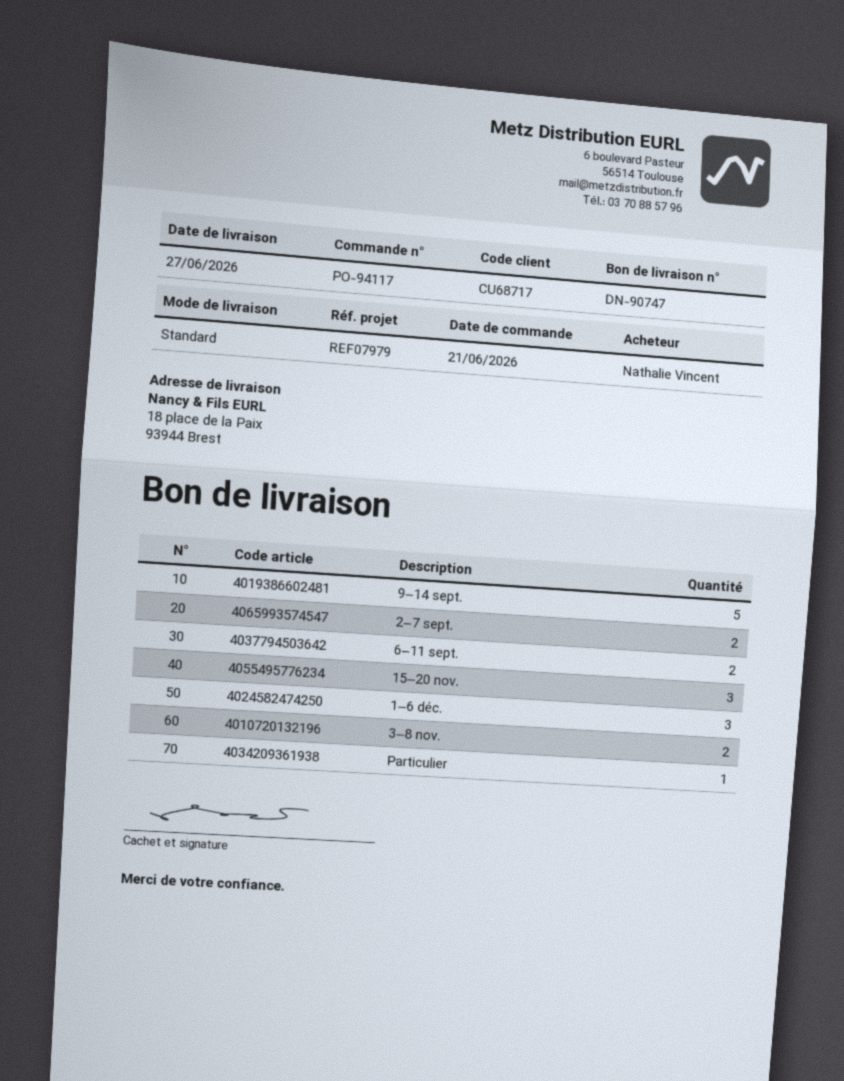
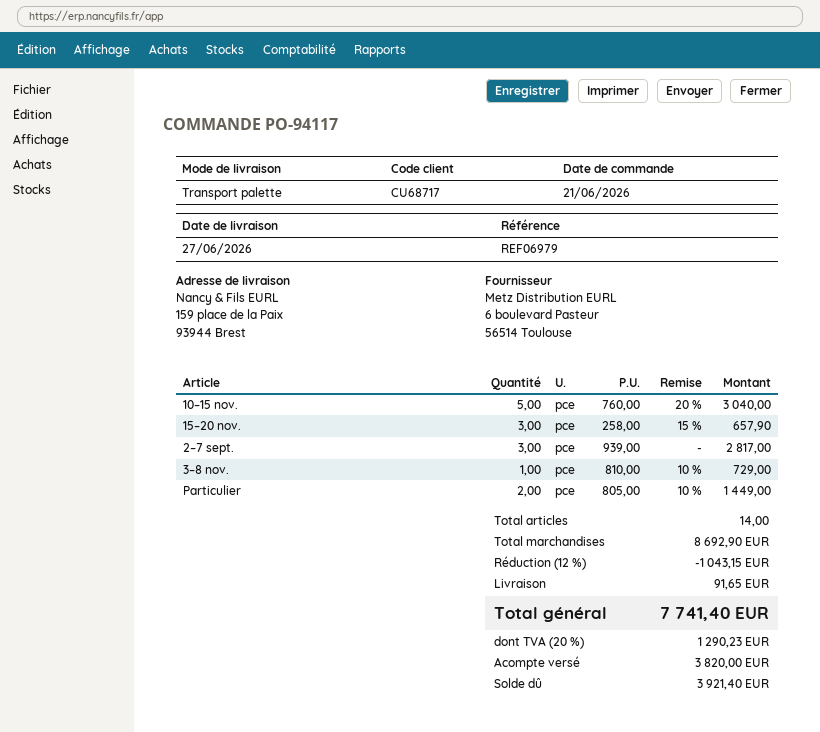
reference: REF07979 -> REF06979
shipping method: standard -> pallet freight
ship to: 18 place de la Paix, 93944 Brest -> 159 place de la Paix, 93944 Brest
9–14 sept.: 5 -> none
2–7 sept.: 2 -> 3
6–11 sept.: 2 -> none
1–6 déc.: 3 -> none
3–8 nov.: 2 -> 1
Particulier: 1 -> 2
10–15 nov.: none -> 5

